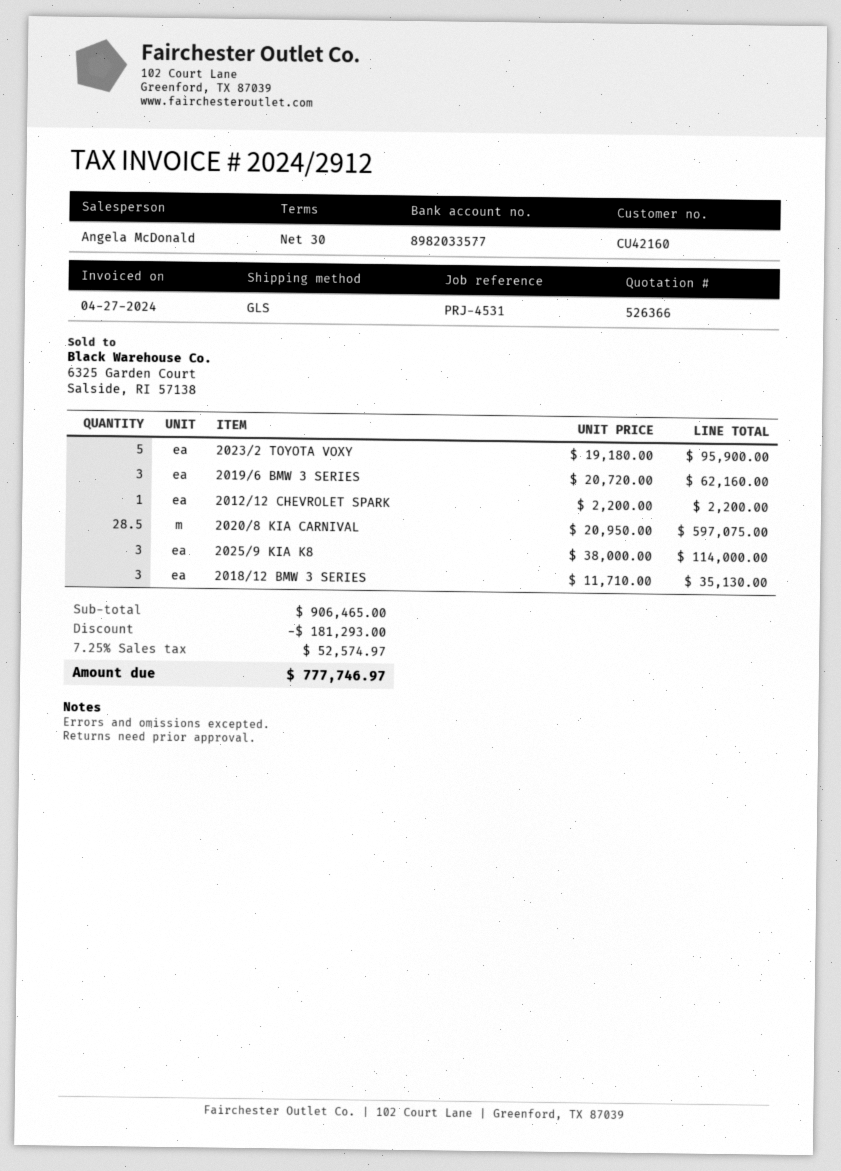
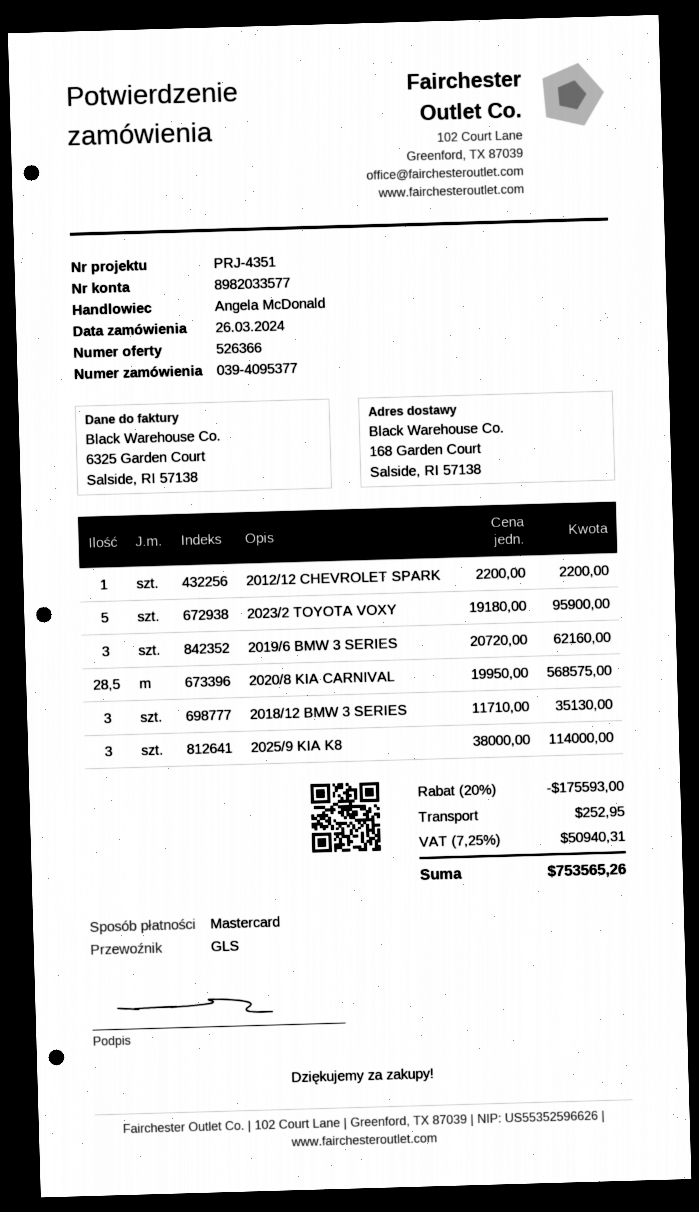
reference: PRJ-4531 -> PRJ-4351
2020/8 KIA CARNIVAL: 28.5 x 20950.00 = 597075.00 -> 28.5 x 19950.00 = 568575.00
discount: 181293.00 -> 175593.00
shipping: none -> 252.95
tax: 7.25% = 52574.97 -> 7.25% = 50940.31
total: 777746.97 -> 753565.26

